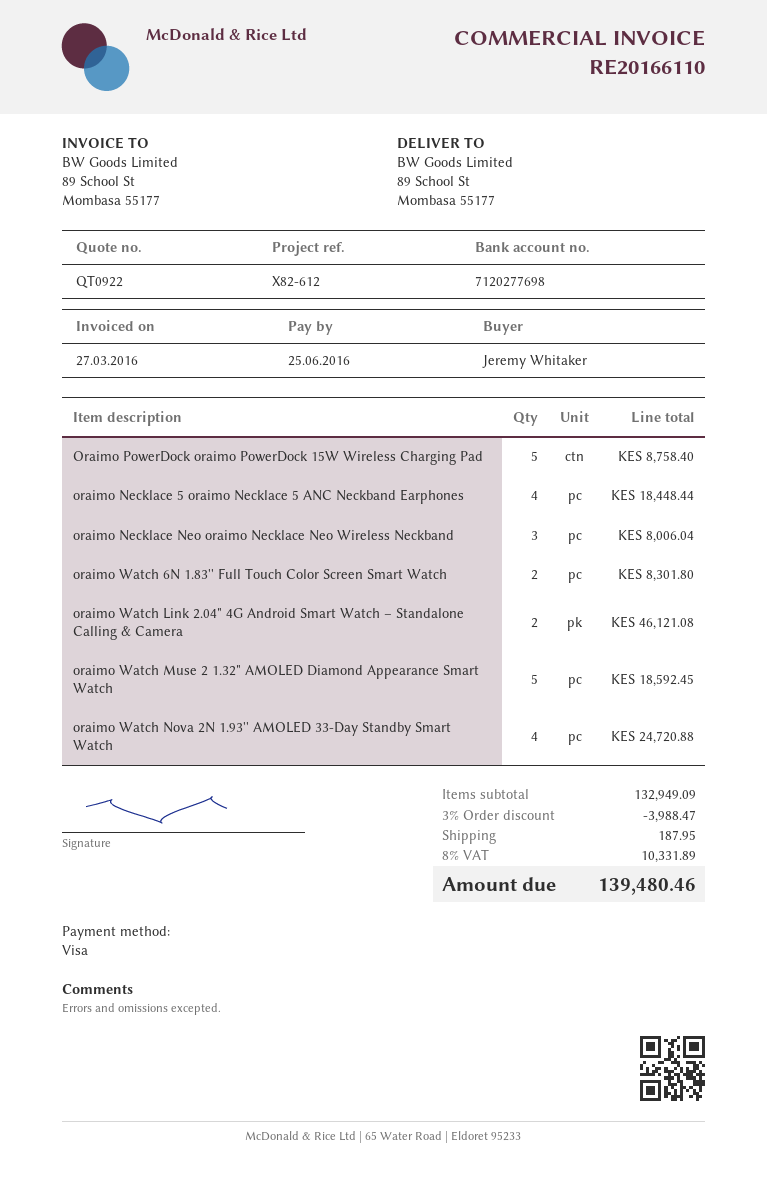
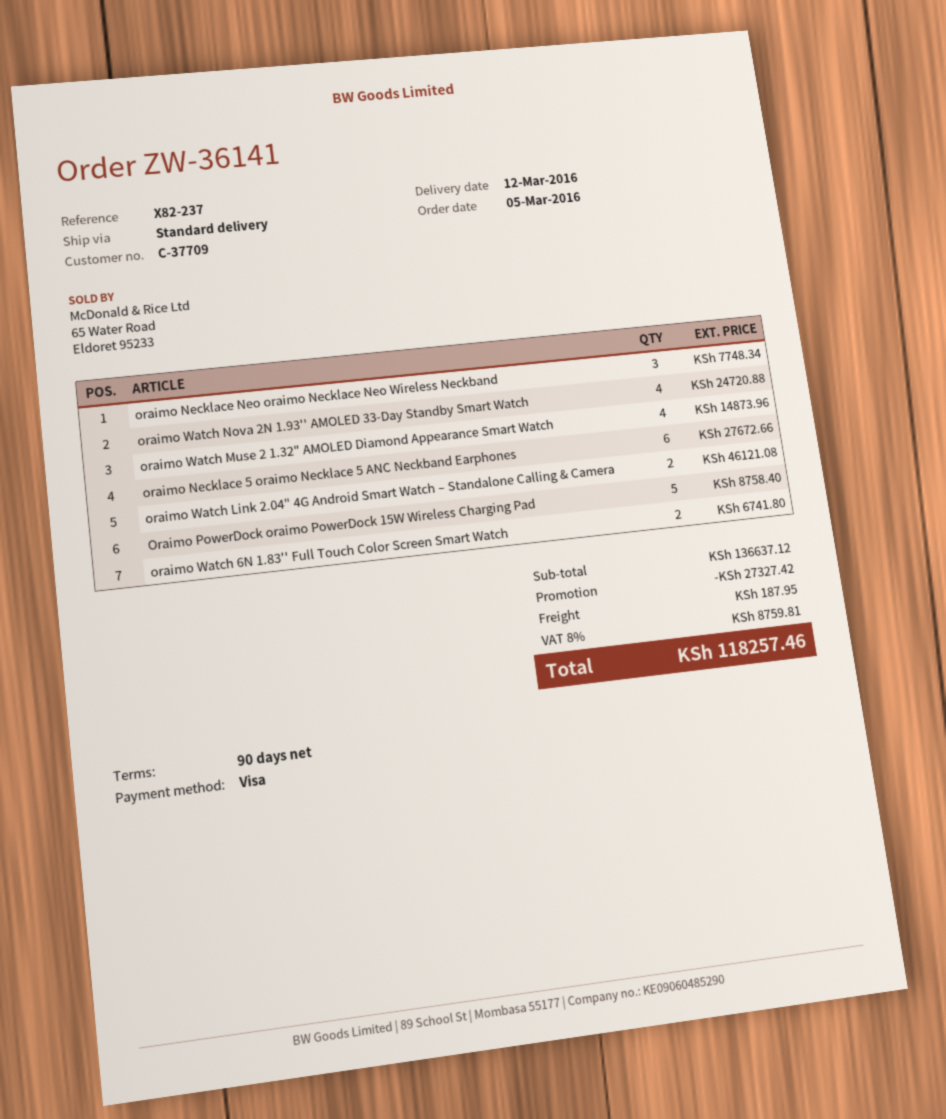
reference: X82-612 -> X82-237
oraimo Necklace 5 oraimo Necklace 5 ANC Neckband Earphones: 4 for 18448.44 -> 6 for 27672.66
oraimo Necklace Neo oraimo Necklace Neo Wireless Neckband: 3 for 8006.04 -> 3 for 7748.34
oraimo Watch 6N 1.83'' Full Touch Color Screen Smart Watch: 2 for 8301.80 -> 2 for 6741.80
oraimo Watch Muse 2 1.32" AMOLED Diamond Appearance Smart Watch: 5 for 18592.45 -> 4 for 14873.96
subtotal: 132949.09 -> 136637.12
discount: 3988.47 -> 27327.42
tax: 8% = 10331.89 -> 8% = 8759.81
total: 139480.46 -> 118257.46

